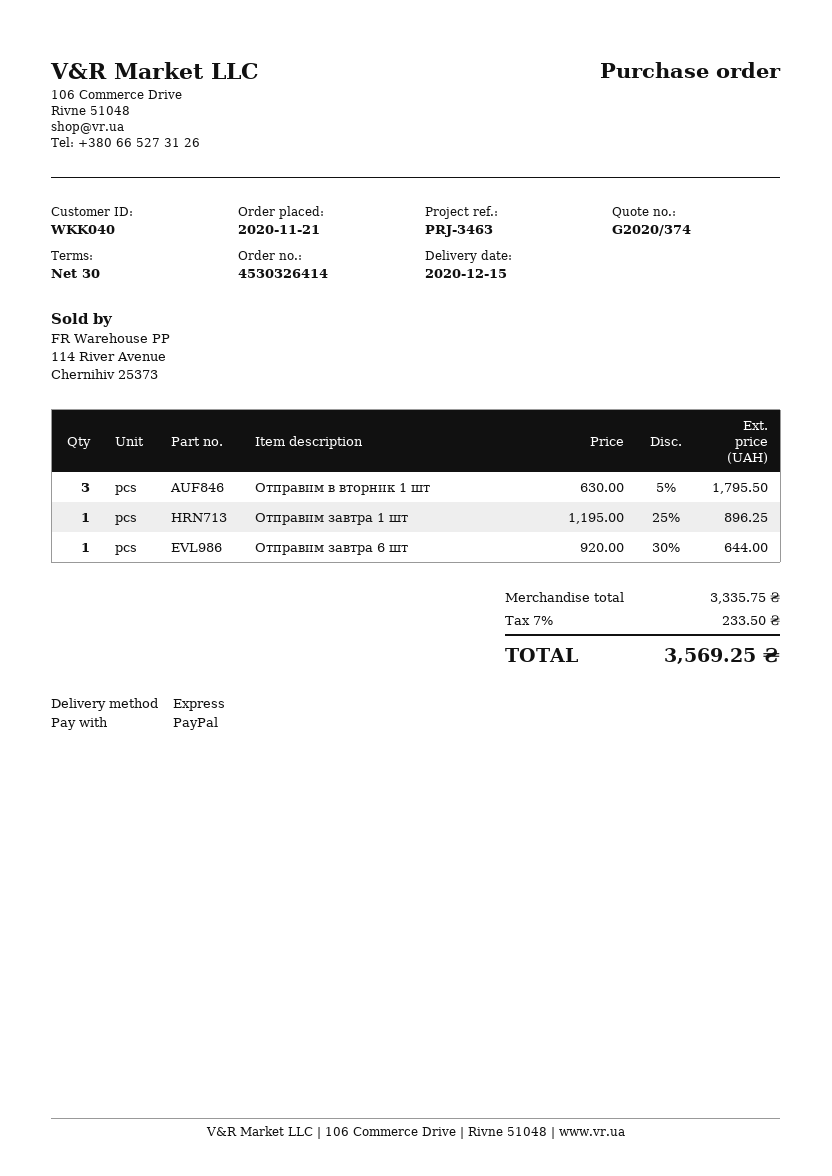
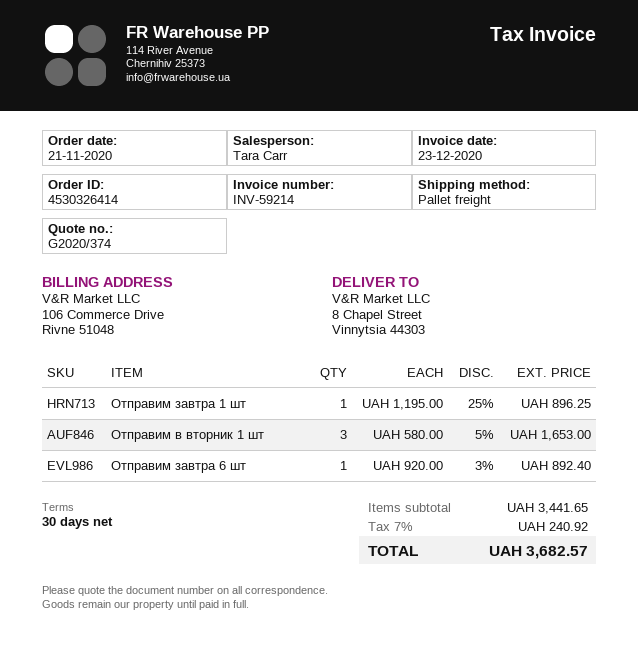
shipping method: express -> pallet freight
Отправим в вторник 1 шт: 3 x 630.00 - 5% = 1795.50 -> 3 x 580.00 - 5% = 1653.00
Отправим завтра 6 шт: 1 x 920.00 - 30% = 644.00 -> 1 x 920.00 - 3% = 892.40
subtotal: 3335.75 -> 3441.65
tax: 7% = 233.50 -> 7% = 240.92
total: 3569.25 -> 3682.57

